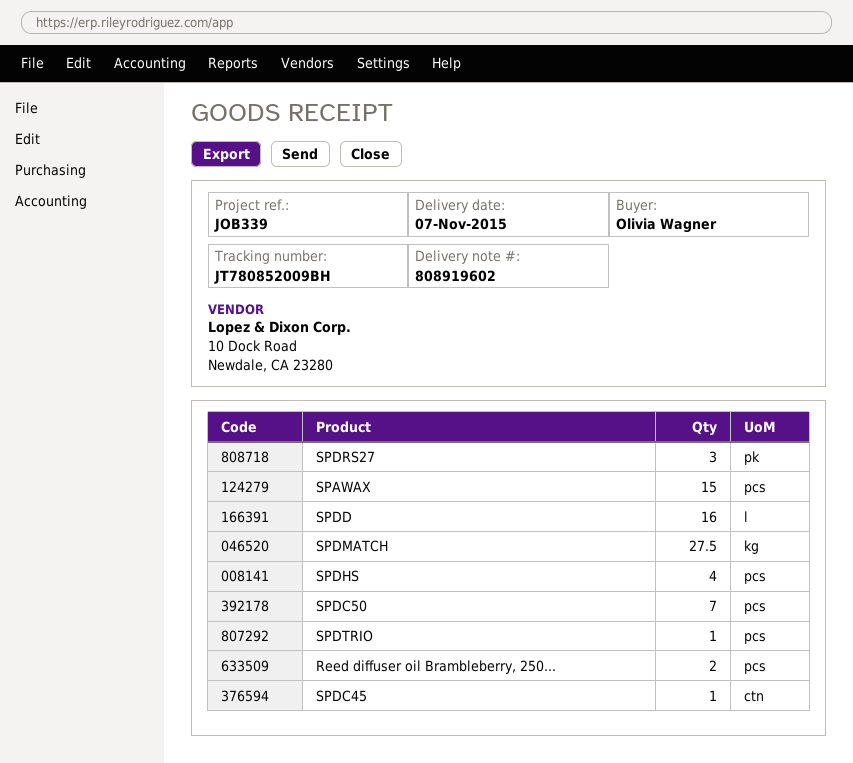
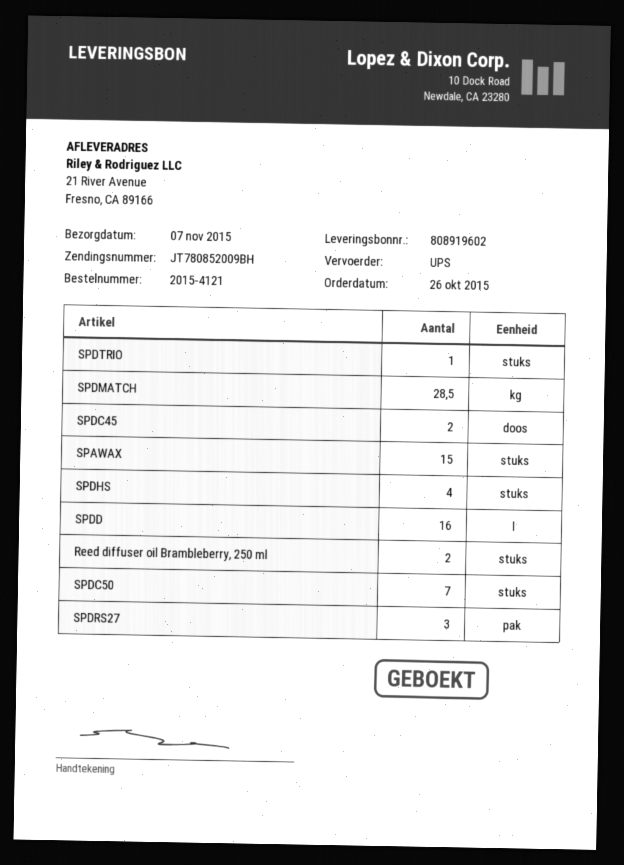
SPDMATCH: 27.5 -> 28.5
SPDC45: 1 -> 2

